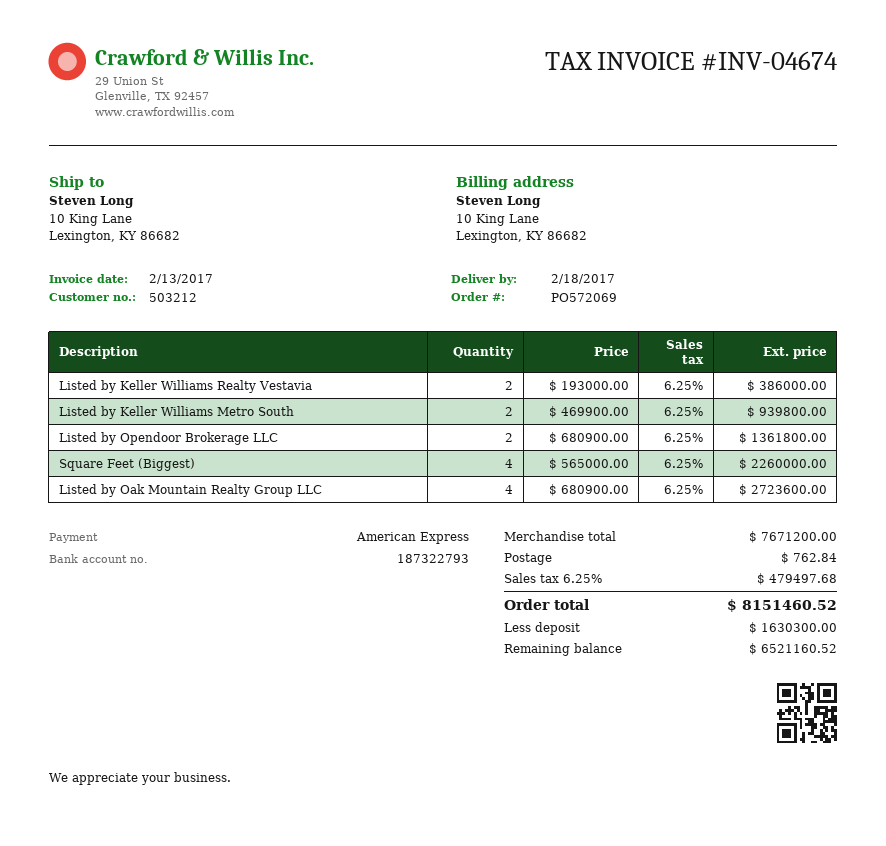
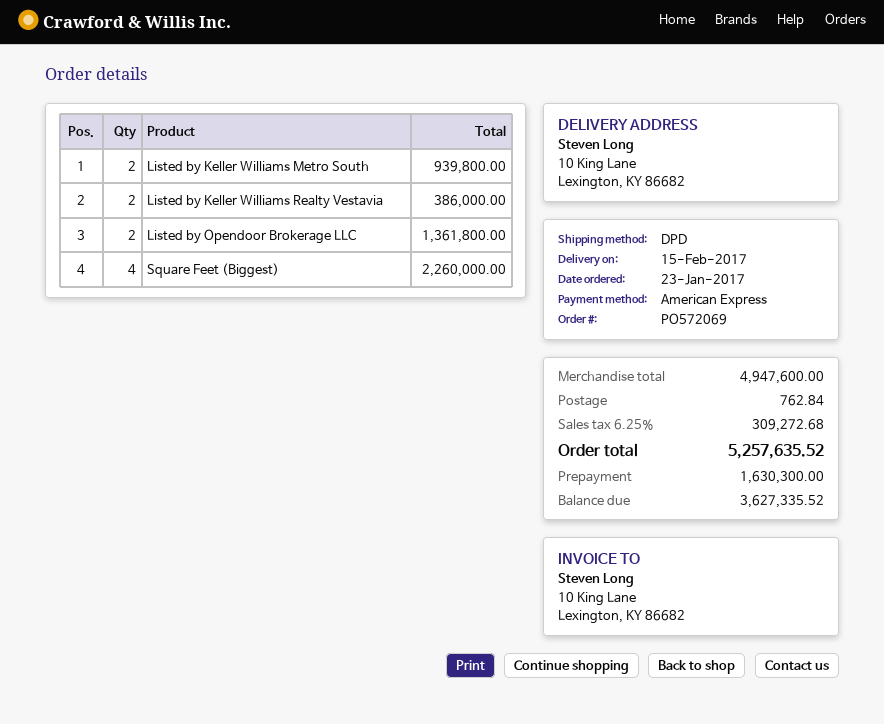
delivery date: 2017-02-18 -> 2017-02-15
Listed by Oak Mountain Realty Group LLC: 4 for 2723600.00 -> none
subtotal: 7671200.00 -> 4947600.00
tax: 6.25% = 479497.68 -> 6.25% = 309272.68
total: 8151460.52 -> 5257635.52
balance: 6521160.52 -> 3627335.52

